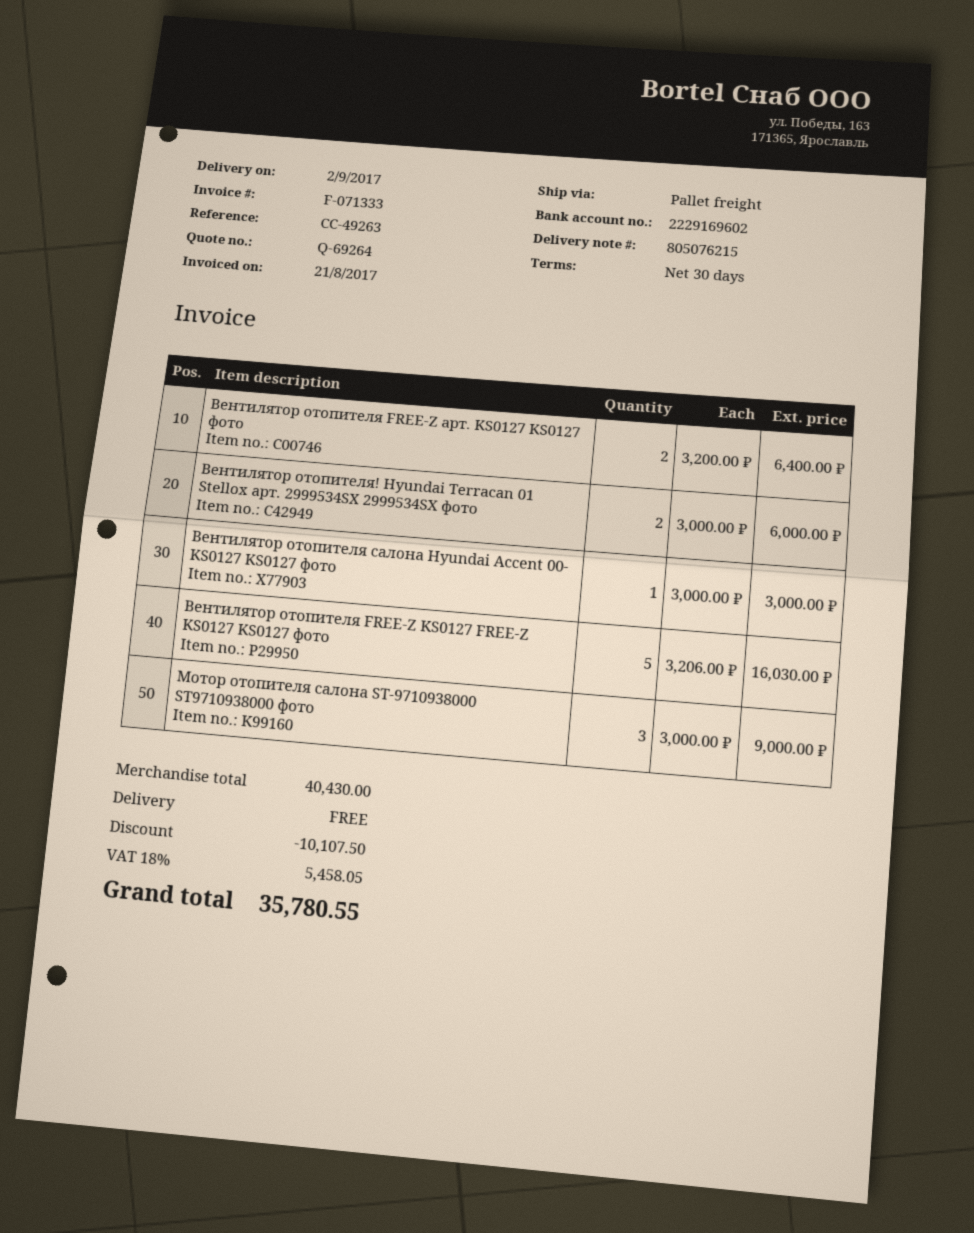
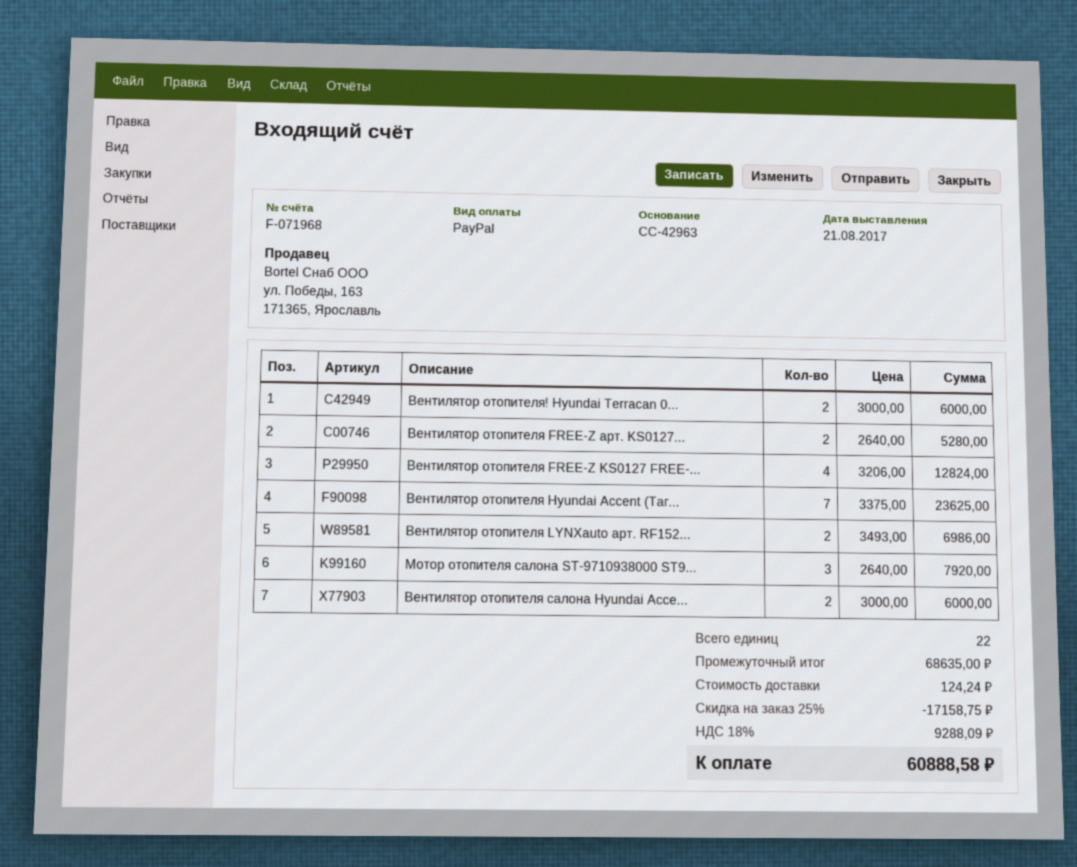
invoice number: F-071333 -> F-071968
reference: CC-49263 -> CC-42963
Вентилятор отопителя FREE-Z арт. KS0127 KS0127 фото: 2 x 3200.00 = 6400.00 -> 2 x 2640.00 = 5280.00
Вентилятор отопителя салона Hyundai Accent 00- KS0127 KS0127 фото: 1 x 3000.00 = 3000.00 -> 2 x 3000.00 = 6000.00
Вентилятор отопителя FREE-Z KS0127 FREE-Z KS0127 KS0127 фото: 5 x 3206.00 = 16030.00 -> 4 x 3206.00 = 12824.00
Мотор отопителя салона ST-9710938000 ST9710938000 фото: 3 x 3000.00 = 9000.00 -> 3 x 2640.00 = 7920.00
Вентилятор отопителя Hyundai Accent (Таг...: none -> 7 x 3375.00 = 23625.00
Вентилятор отопителя LYNXauto арт. RF152...: none -> 2 x 3493.00 = 6986.00
subtotal: 40430.00 -> 68635.00
discount: 10107.50 -> 17158.75
shipping: 0.00 -> 124.24
tax: 18% = 5458.05 -> 18% = 9288.09
total: 35780.55 -> 60888.58

